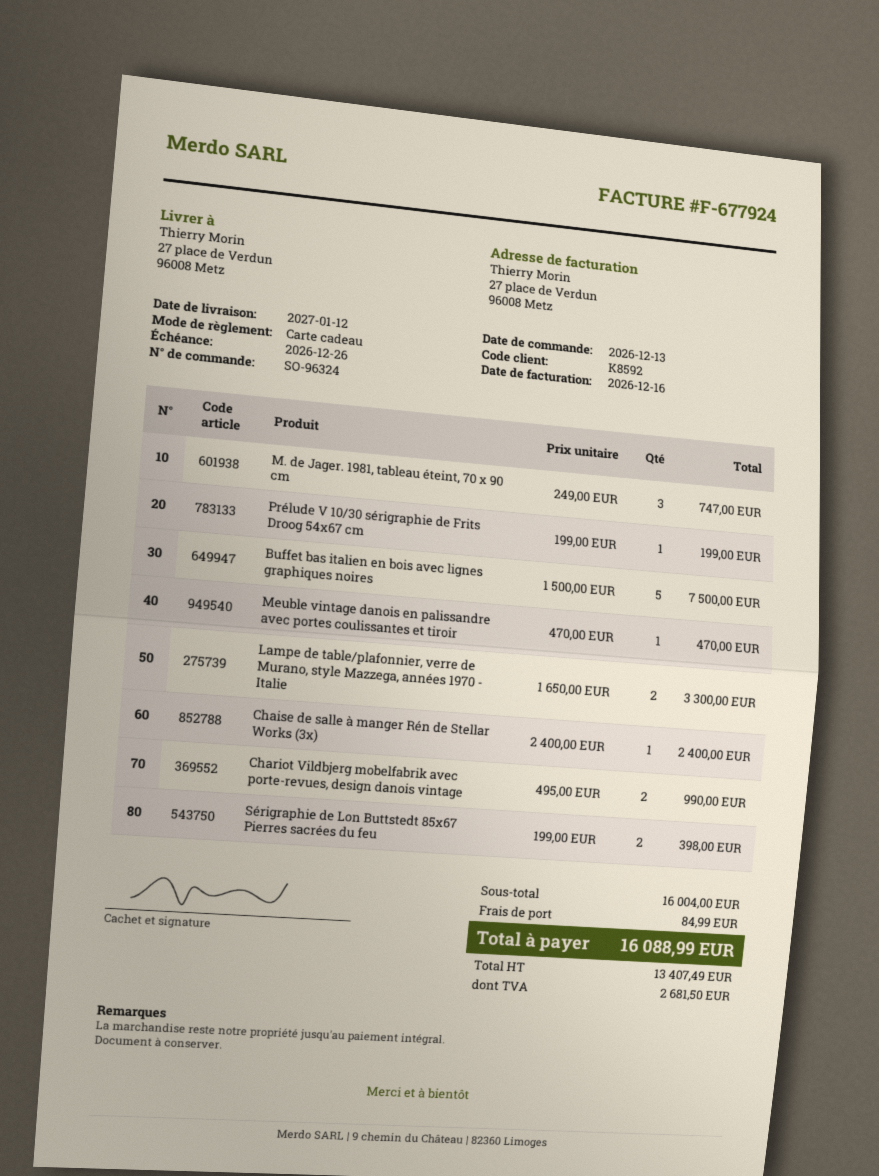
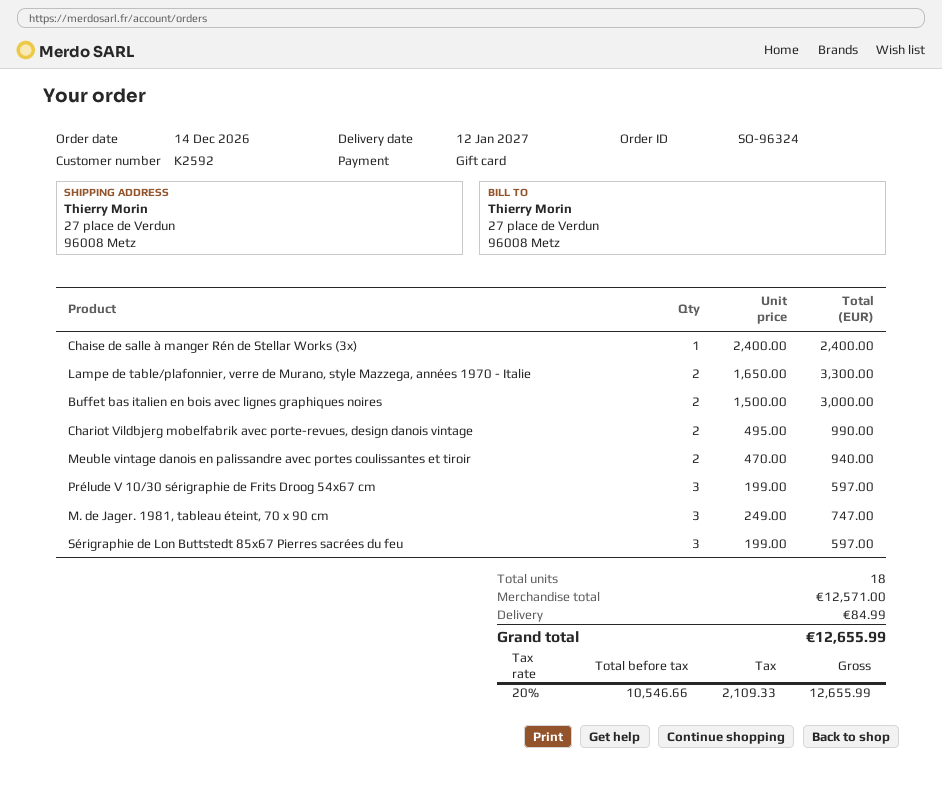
order date: 2026-12-13 -> 2026-12-14
customer number: K8592 -> K2592
Prélude V 10/30 sérigraphie de Frits Droog 54x67 cm: 1 x 199.00 = 199.00 -> 3 x 199.00 = 597.00
Buffet bas italien en bois avec lignes graphiques noires: 5 x 1500.00 = 7500.00 -> 2 x 1500.00 = 3000.00
Meuble vintage danois en palissandre avec portes coulissantes et tiroir: 1 x 470.00 = 470.00 -> 2 x 470.00 = 940.00
Sérigraphie de Lon Buttstedt 85x67 Pierres sacrées du feu: 2 x 199.00 = 398.00 -> 3 x 199.00 = 597.00
subtotal: 16004.00 -> 12571.00
net: 13407.49 -> 10546.66
tax: 2681.50 -> 2109.33
total: 16088.99 -> 12655.99

